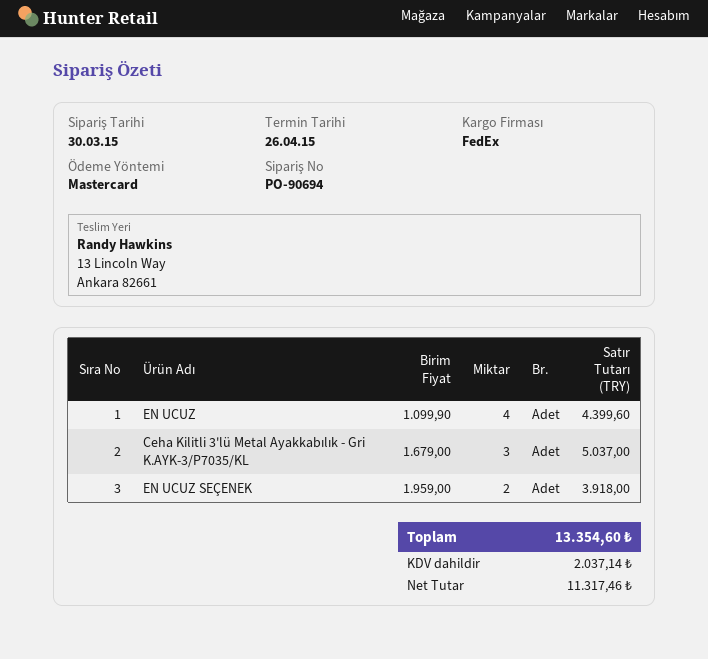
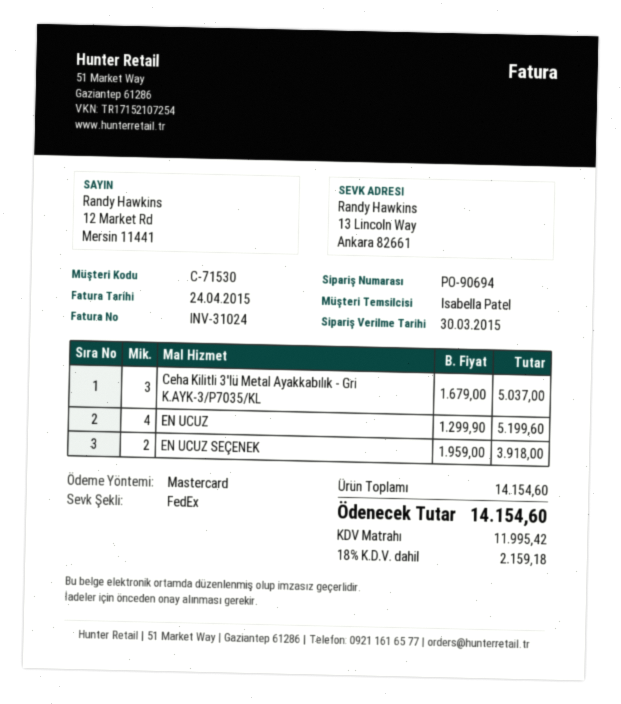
EN UCUZ: 4 x 1099.90 = 4399.60 -> 4 x 1299.90 = 5199.60
net: 11317.46 -> 11995.42
tax: 2037.14 -> 2159.18
total: 13354.60 -> 14154.60

